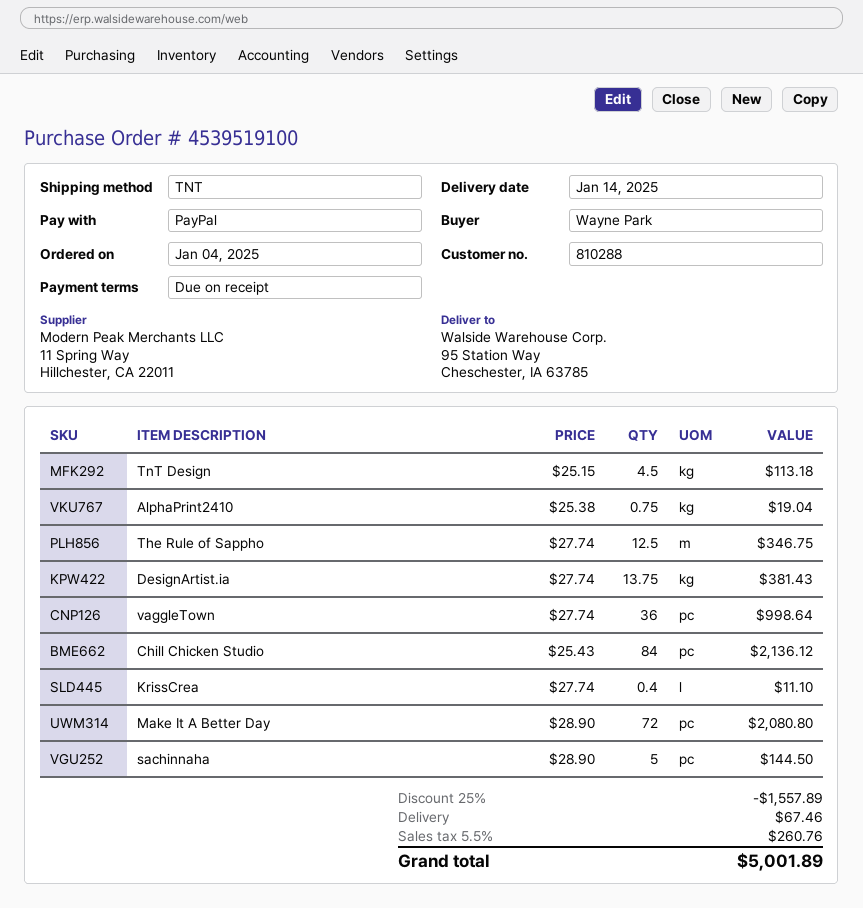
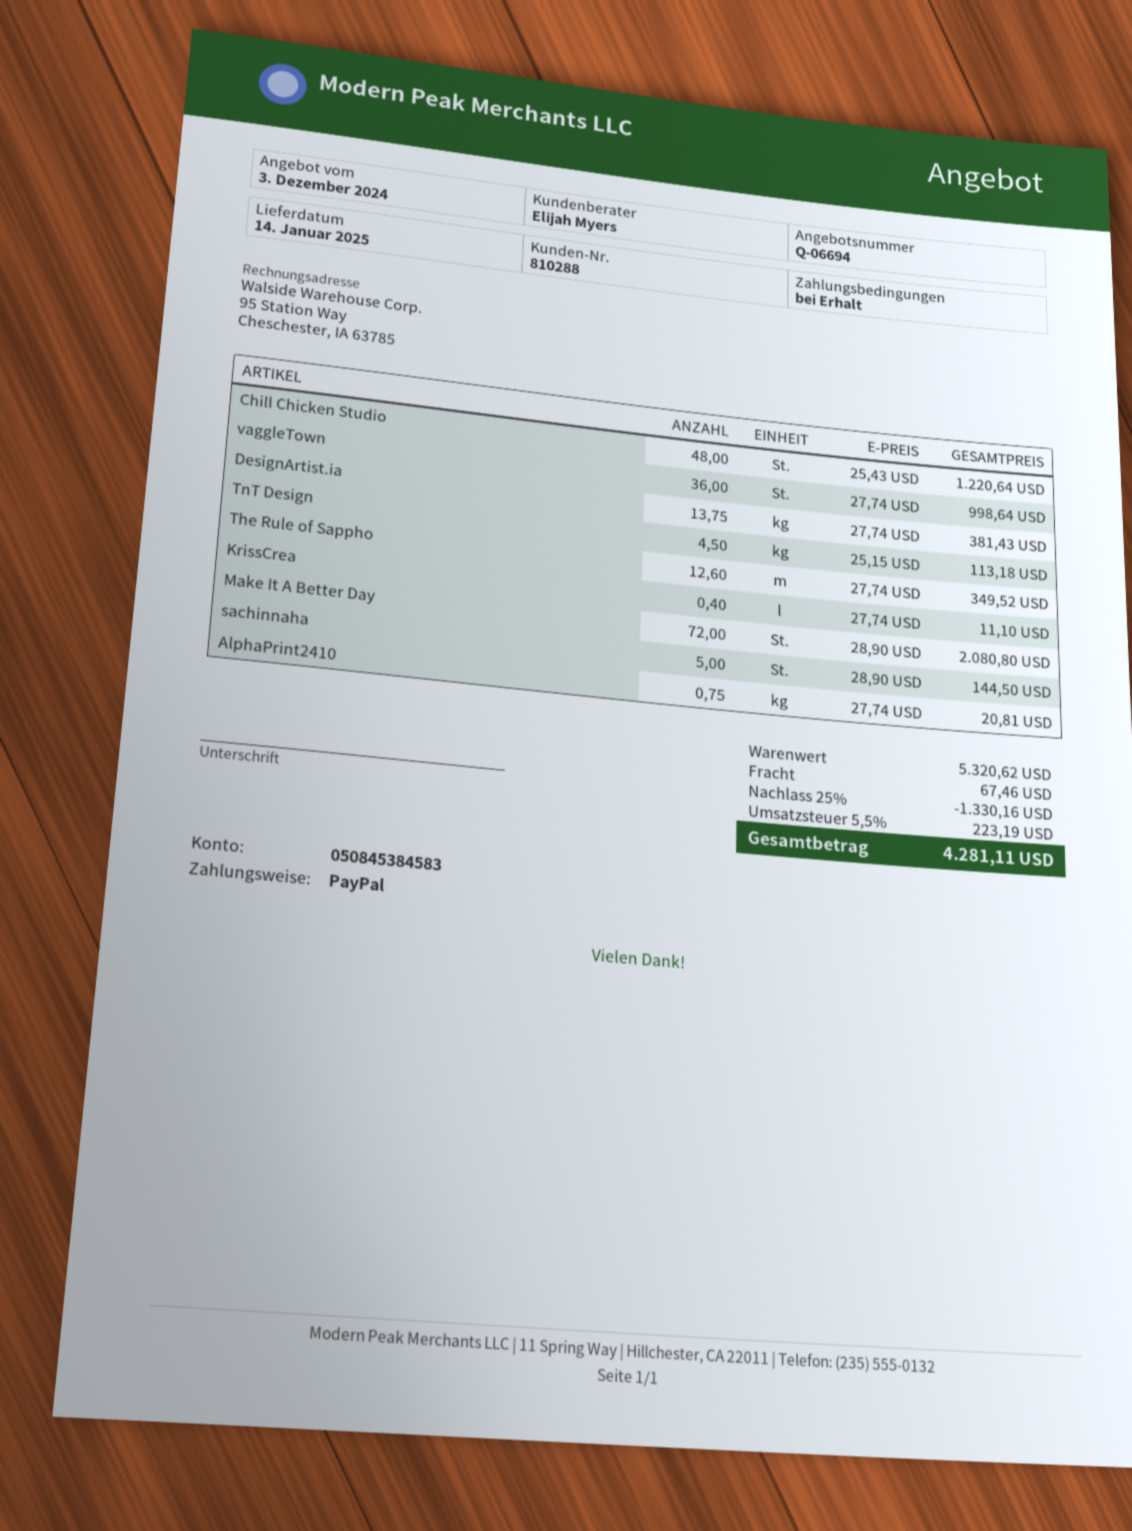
AlphaPrint2410: 0.75 x 25.38 = 19.04 -> 0.75 x 27.74 = 20.81
The Rule of Sappho: 12.5 x 27.74 = 346.75 -> 12.6 x 27.74 = 349.52
Chill Chicken Studio: 84 x 25.43 = 2136.12 -> 48 x 25.43 = 1220.64
discount: 25% = 1557.89 -> 25% = 1330.16
tax: 5.5% = 260.76 -> 5.5% = 223.19
total: 5001.89 -> 4281.11

